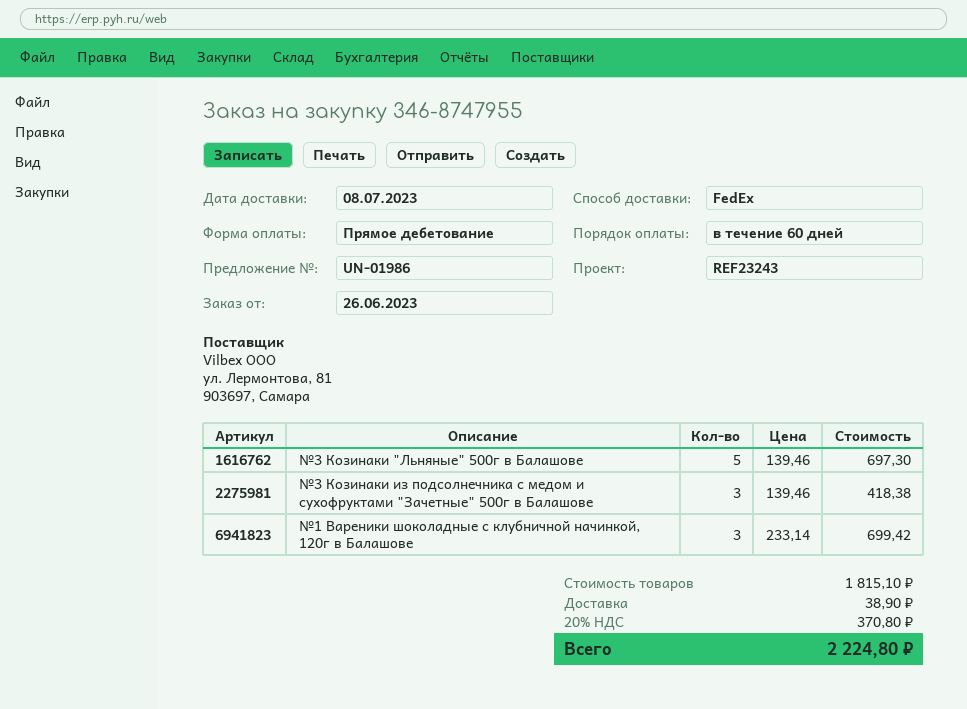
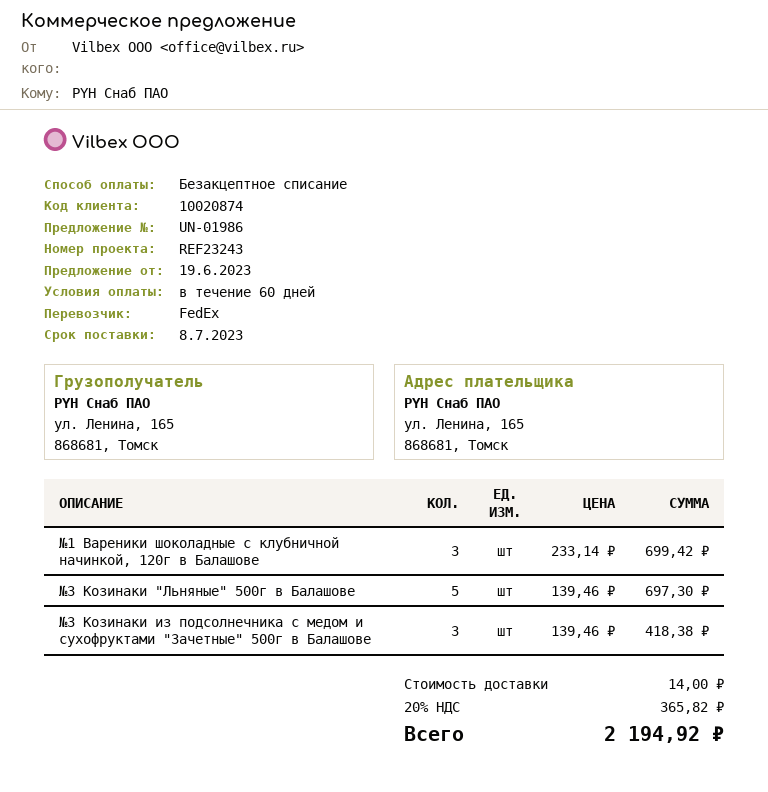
shipping: 38.90 -> 14.00
tax: 20% = 370.80 -> 20% = 365.82
total: 2224.80 -> 2194.92

